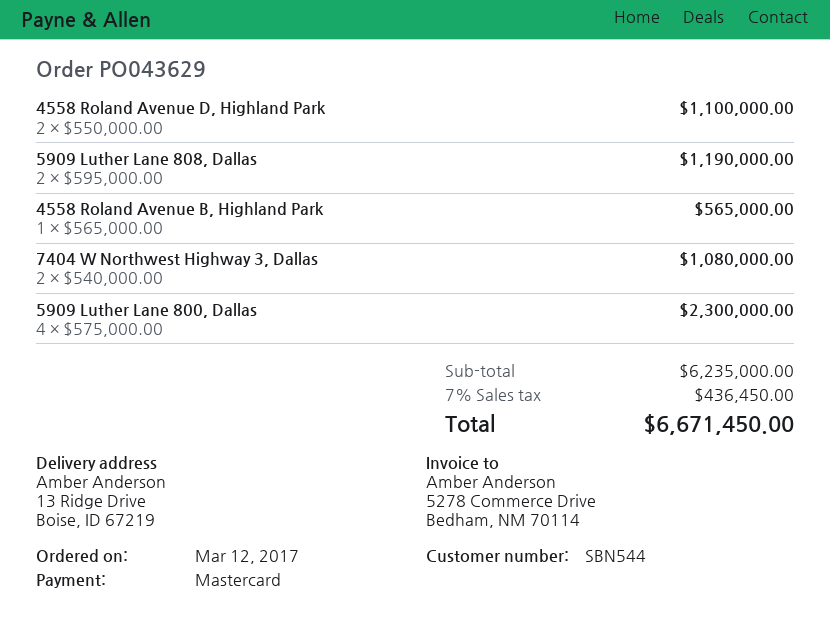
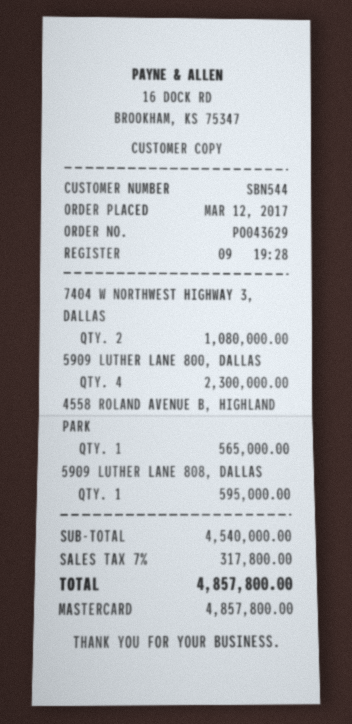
4558 Roland Avenue D, Highland Park: 2 for 1100000.00 -> none
5909 Luther Lane 808, Dallas: 2 for 1190000.00 -> 1 for 595000.00
subtotal: 6235000.00 -> 4540000.00
tax: 7% = 436450.00 -> 7% = 317800.00
total: 6671450.00 -> 4857800.00

